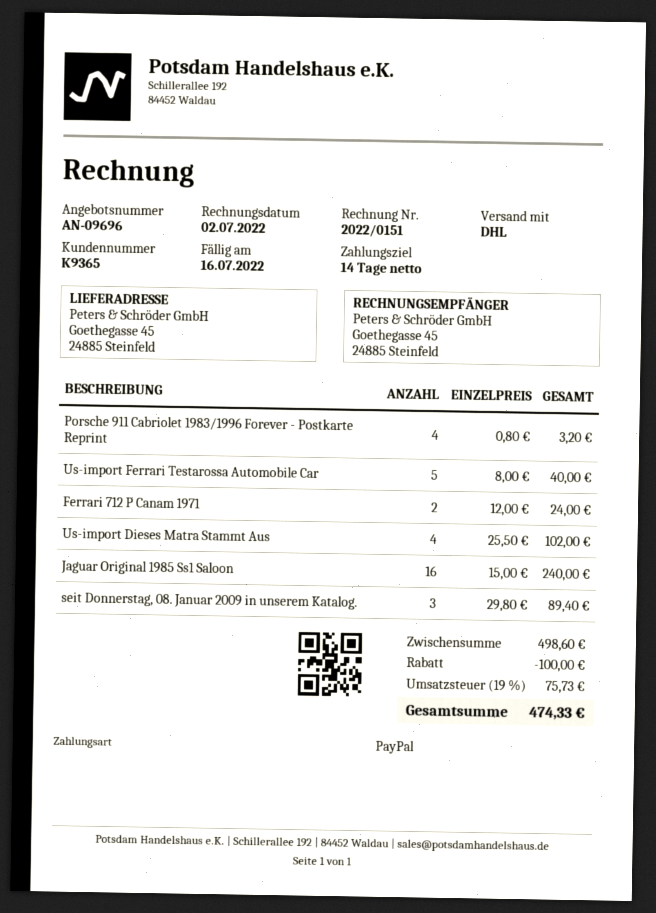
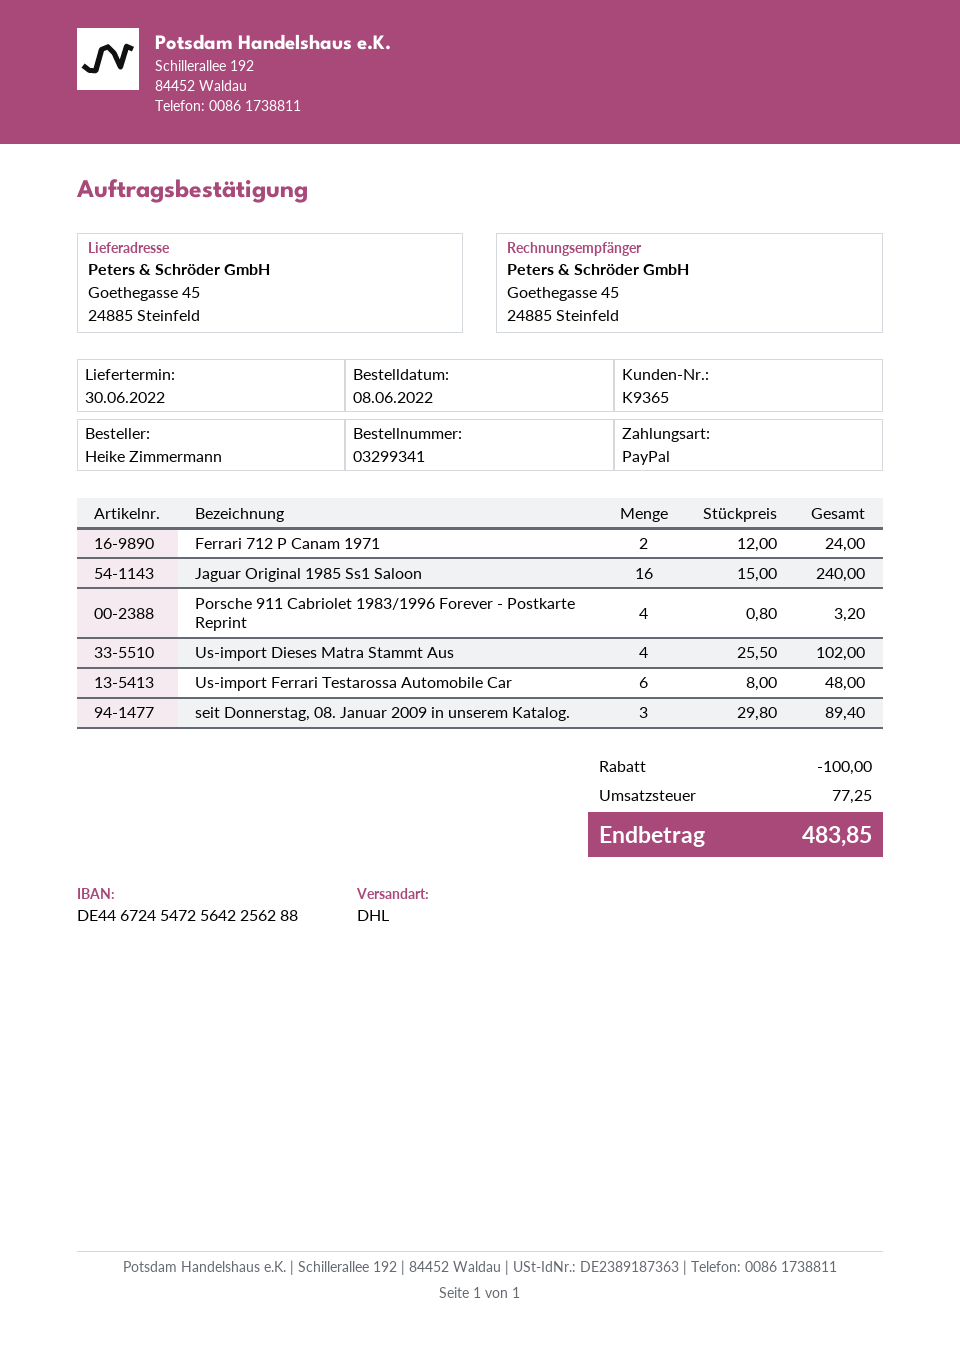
Us-import Ferrari Testarossa Automobile Car: 5 x 8.00 = 40.00 -> 6 x 8.00 = 48.00
tax: 75.73 -> 77.25
total: 474.33 -> 483.85

